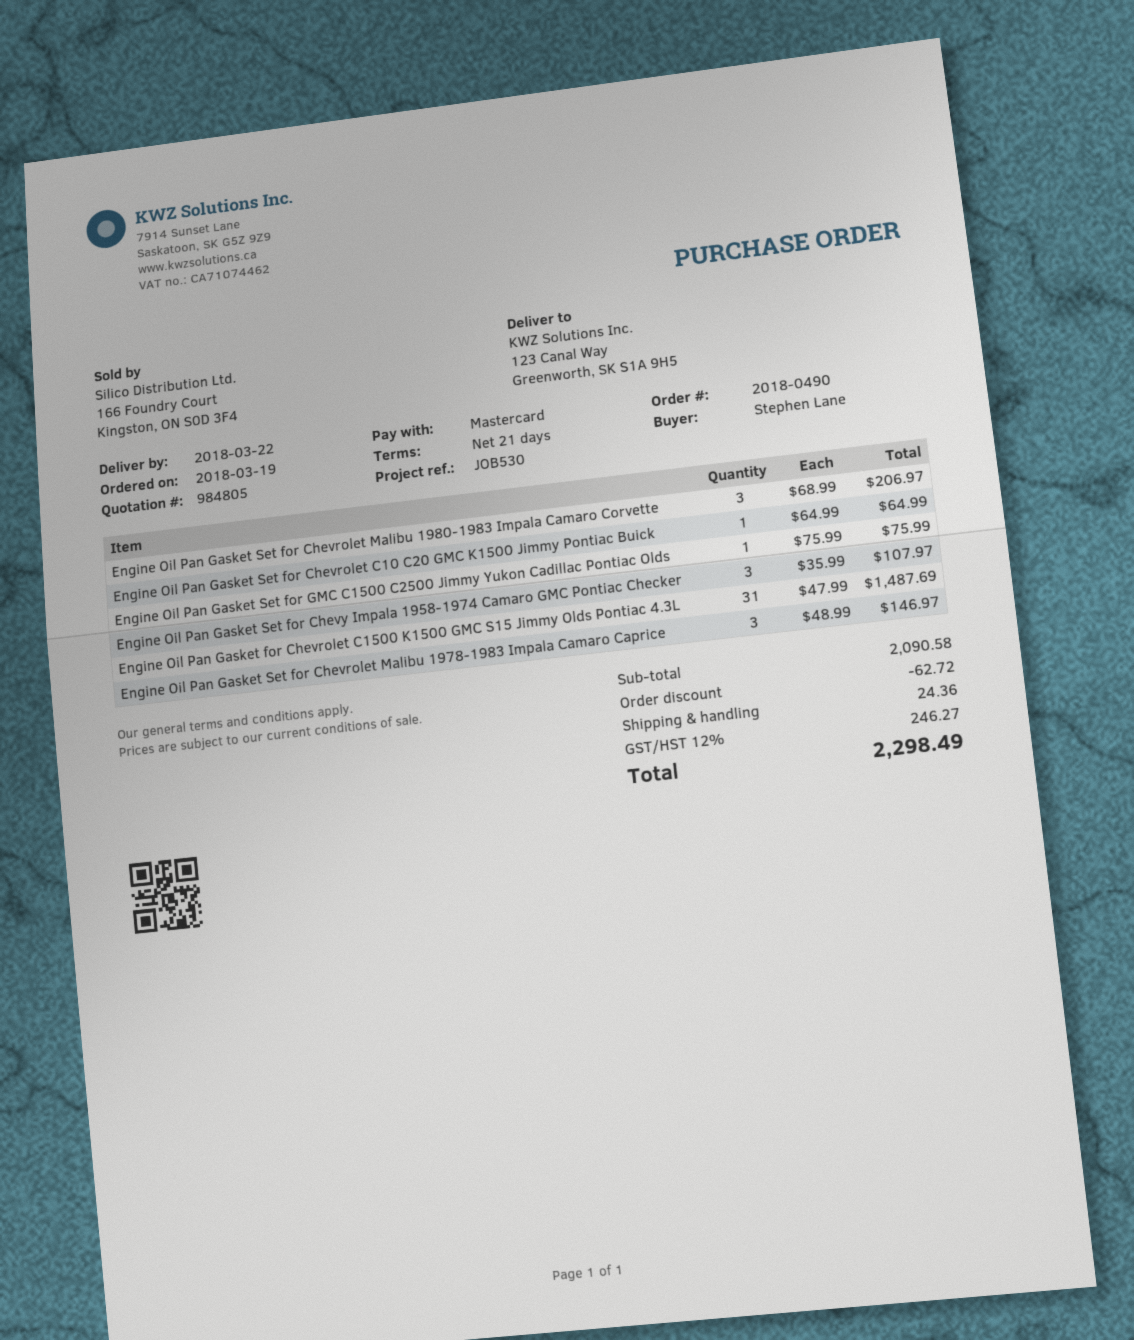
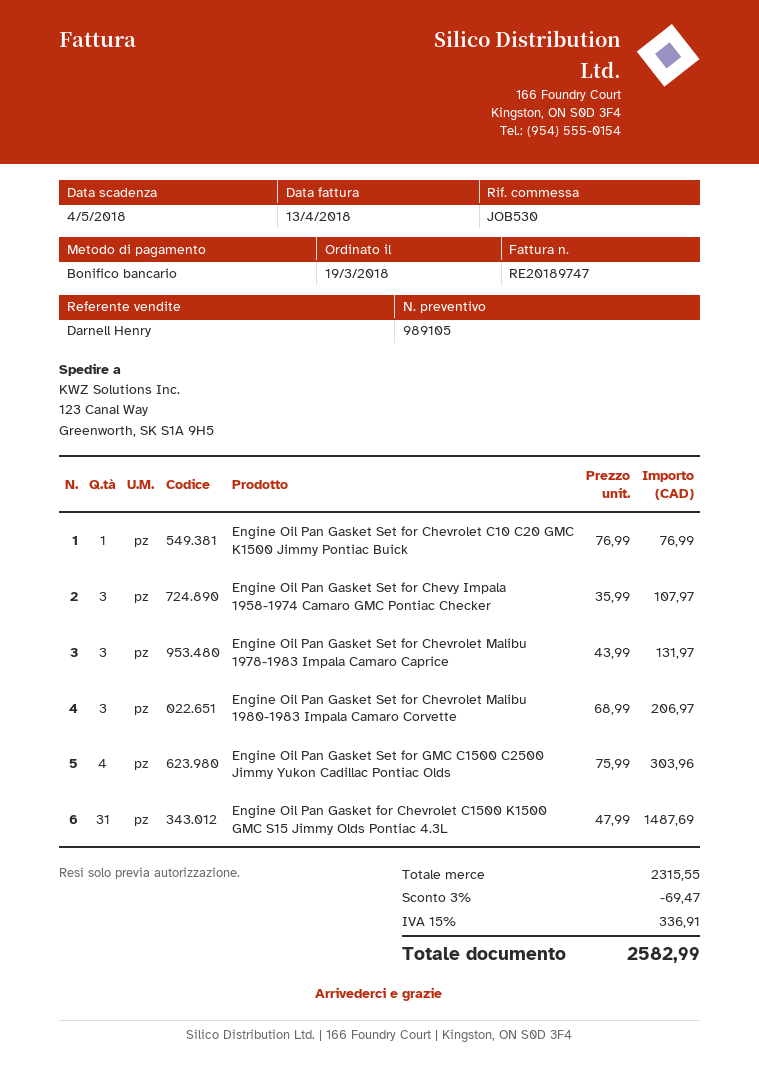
quote number: 984805 -> 989105
payment method: Mastercard -> bank transfer
Engine Oil Pan Gasket Set for Chevrolet C10 C20 GMC K1500 Jimmy Pontiac Buick: 1 x 64.99 = 64.99 -> 1 x 76.99 = 76.99
Engine Oil Pan Gasket Set for GMC C1500 C2500 Jimmy Yukon Cadillac Pontiac Olds: 1 x 75.99 = 75.99 -> 4 x 75.99 = 303.96
Engine Oil Pan Gasket Set for Chevrolet Malibu 1978-1983 Impala Camaro Caprice: 3 x 48.99 = 146.97 -> 3 x 43.99 = 131.97
subtotal: 2090.58 -> 2315.55
discount: 62.72 -> 69.47
shipping: 24.36 -> none
tax: 12% = 246.27 -> 15% = 336.91
total: 2298.49 -> 2582.99

